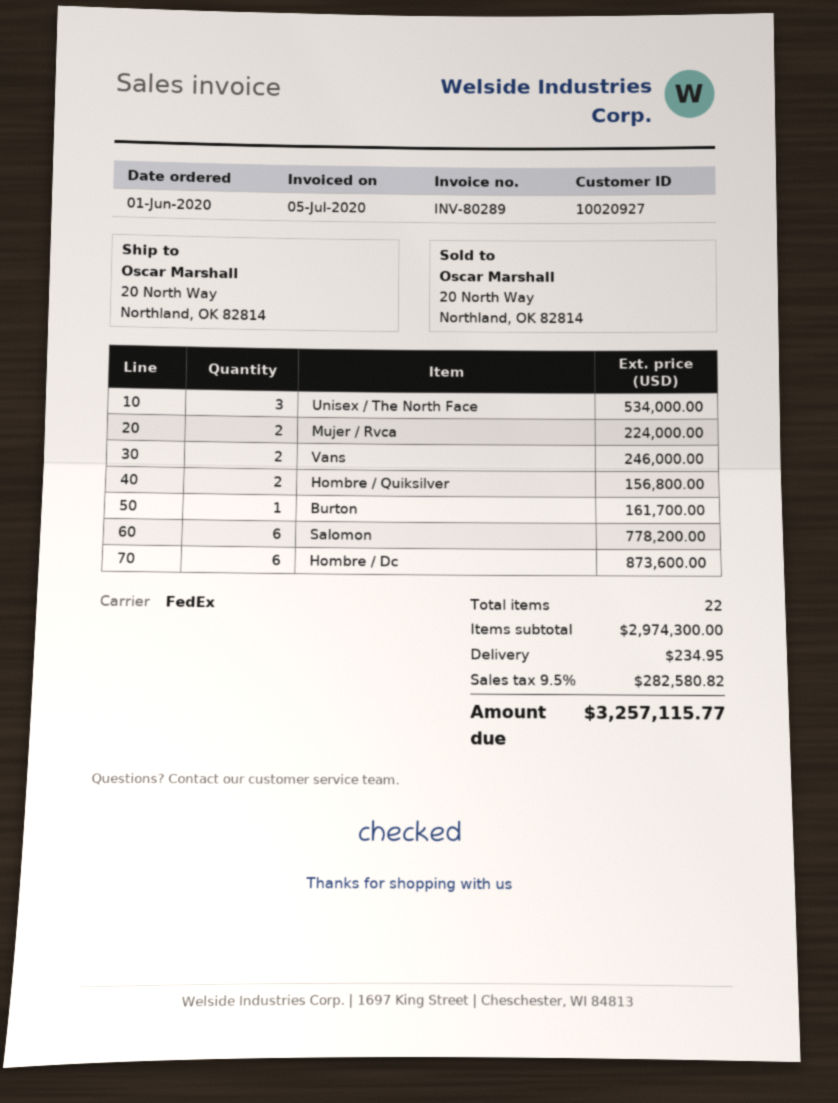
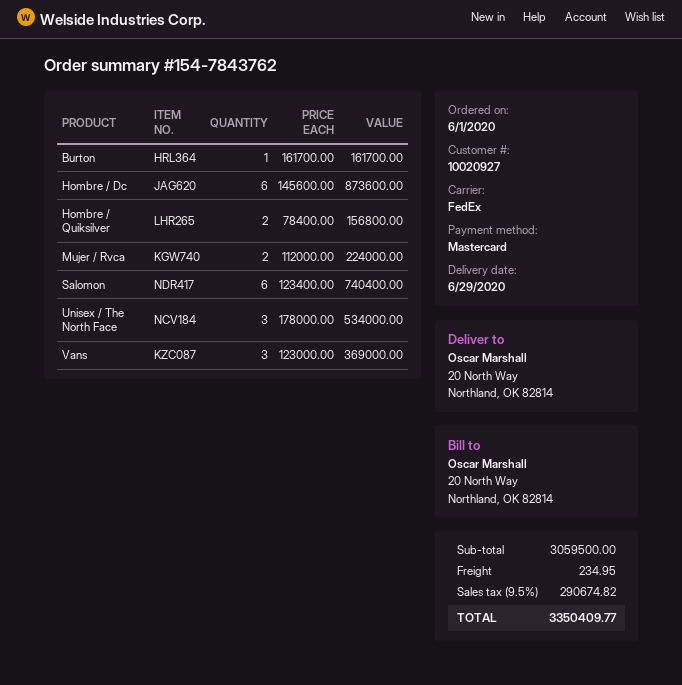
Vans: 2 for 246000.00 -> 3 for 369000.00
Salomon: 6 for 778200.00 -> 6 for 740400.00
subtotal: 2974300.00 -> 3059500.00
tax: 9.5% = 282580.82 -> 9.5% = 290674.82
total: 3257115.77 -> 3350409.77

